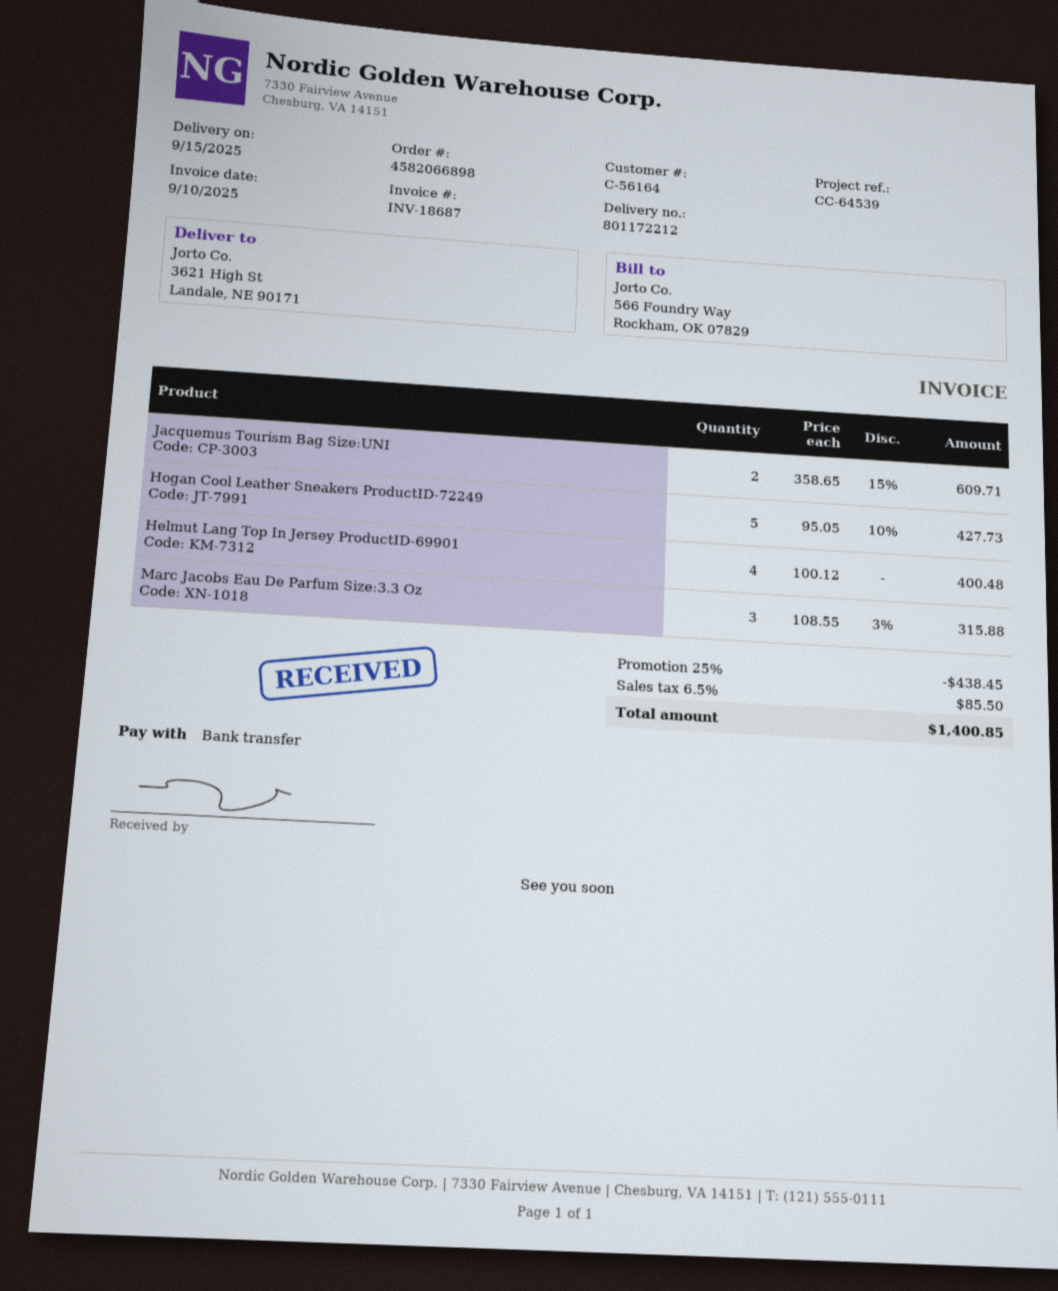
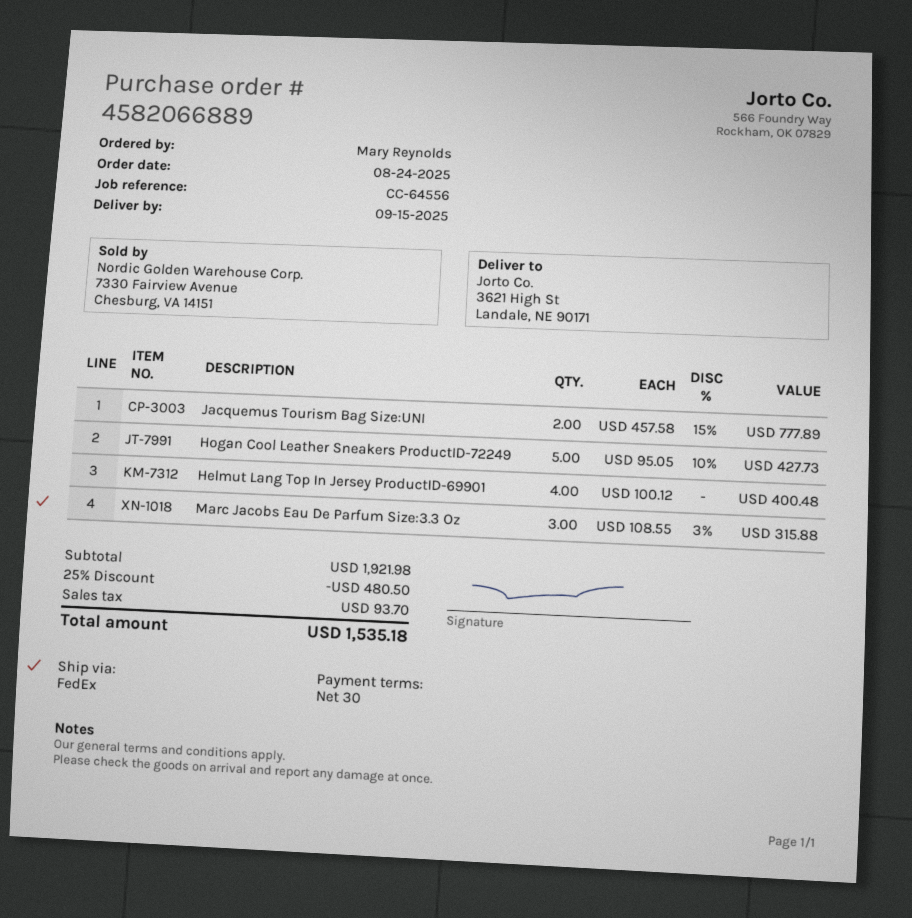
order number: 4582066898 -> 4582066889
reference: CC-64539 -> CC-64556
Jacquemus Tourism Bag Size:UNI: 2 x 358.65 - 15% = 609.71 -> 2 x 457.58 - 15% = 777.89
discount: 25% = 438.45 -> 25% = 480.50
tax: 85.50 -> 93.70
total: 1400.85 -> 1535.18

